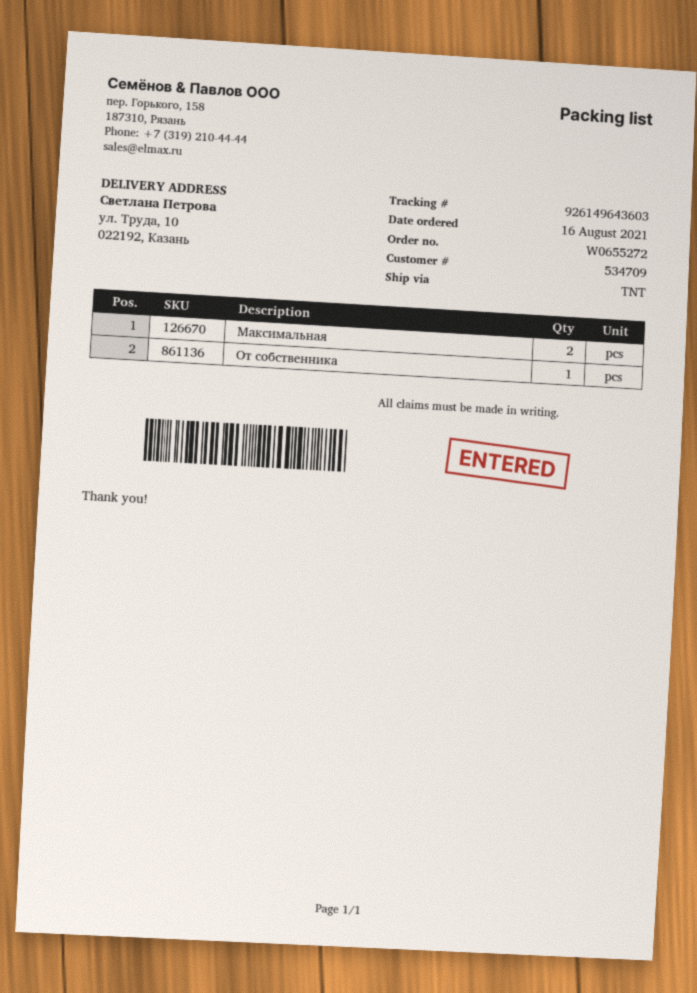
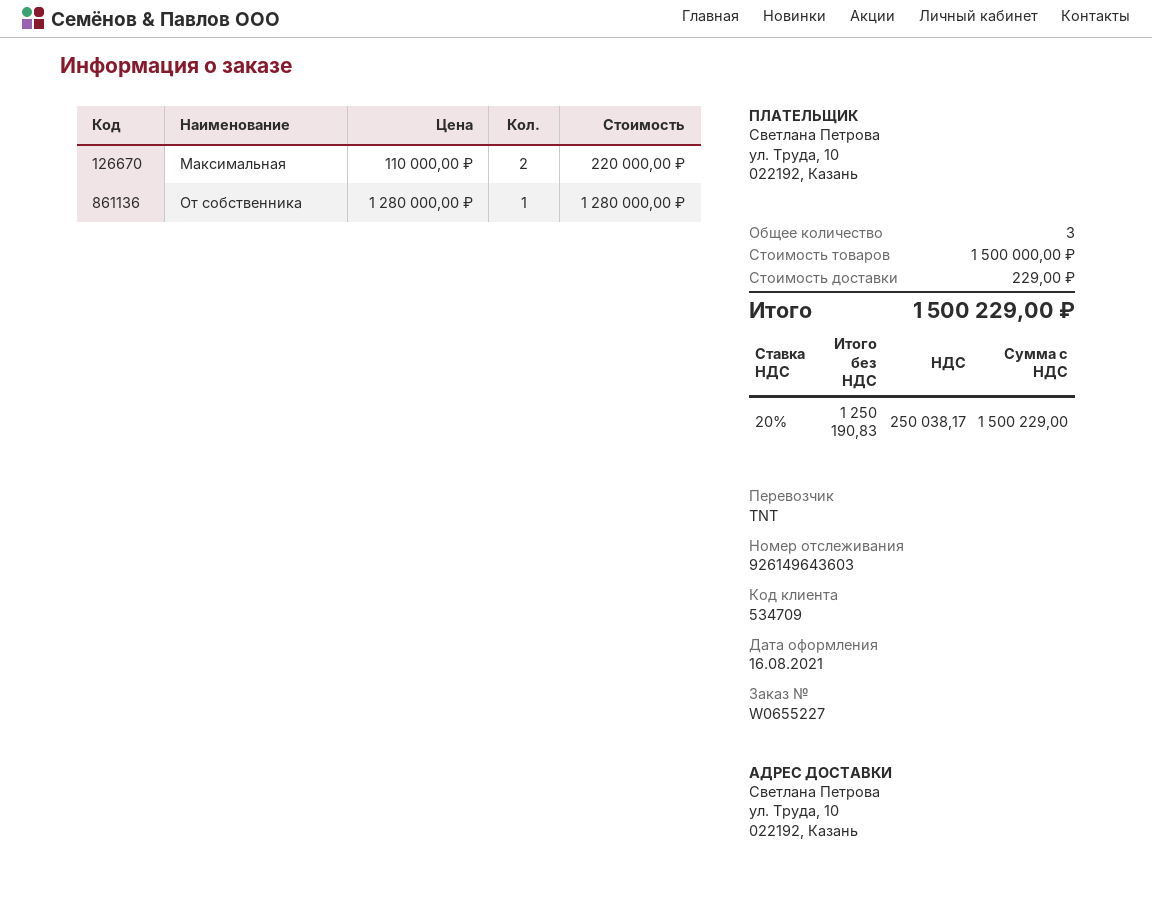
order number: W0655272 -> W0655227

